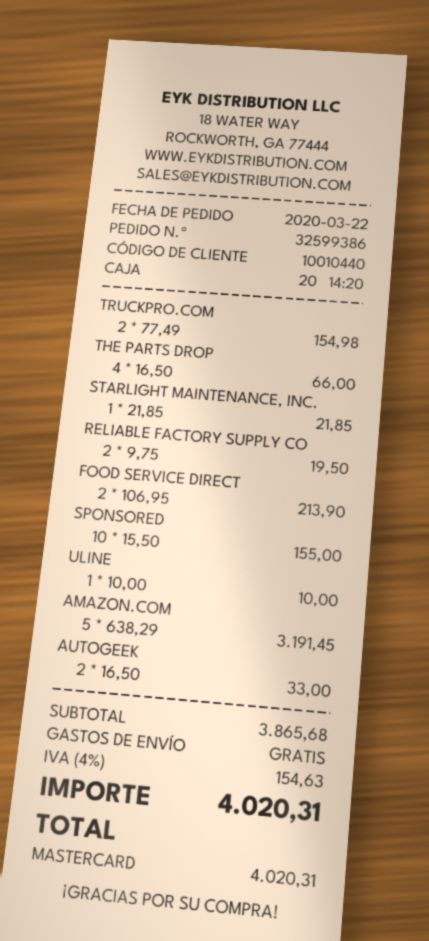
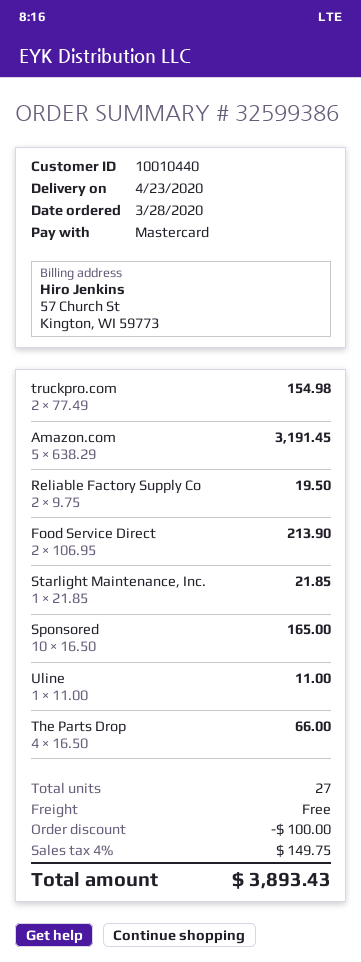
order date: 2020-03-22 -> 2020-03-28
SPONSORED: 10 x 15.50 = 155.00 -> 10 x 16.50 = 165.00
ULINE: 1 x 10.00 = 10.00 -> 1 x 11.00 = 11.00
AUTOGEEK: 2 x 16.50 = 33.00 -> none
discount: none -> 100.00
tax: 4% = 154.63 -> 4% = 149.75
total: 4020.31 -> 3893.43

